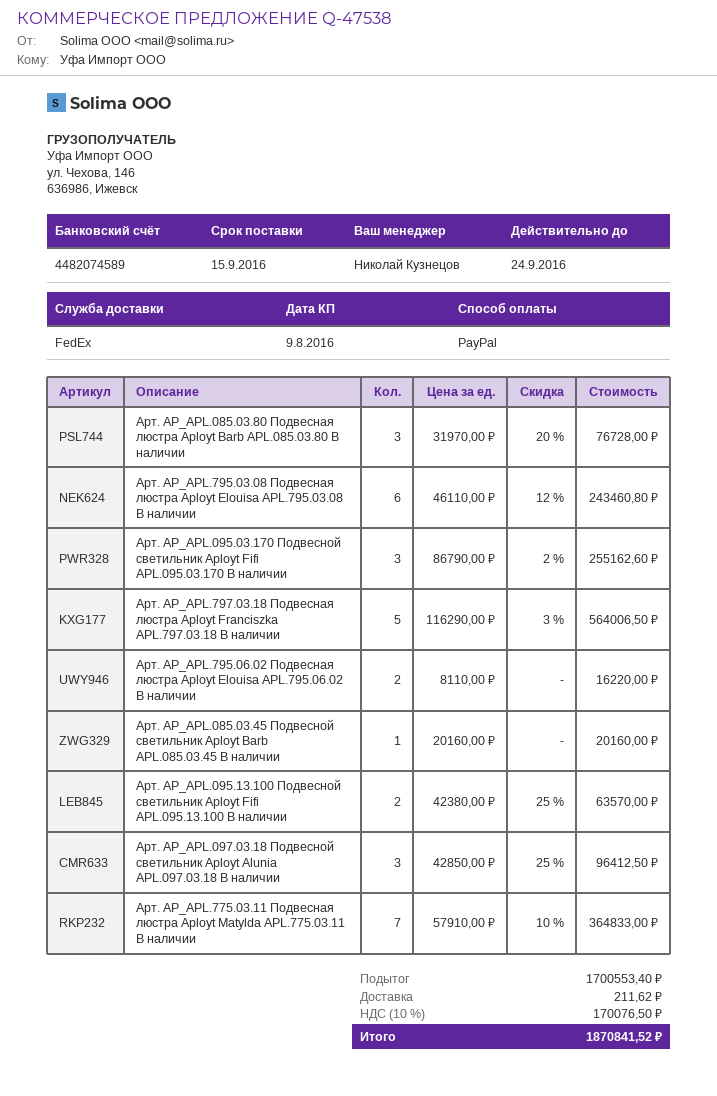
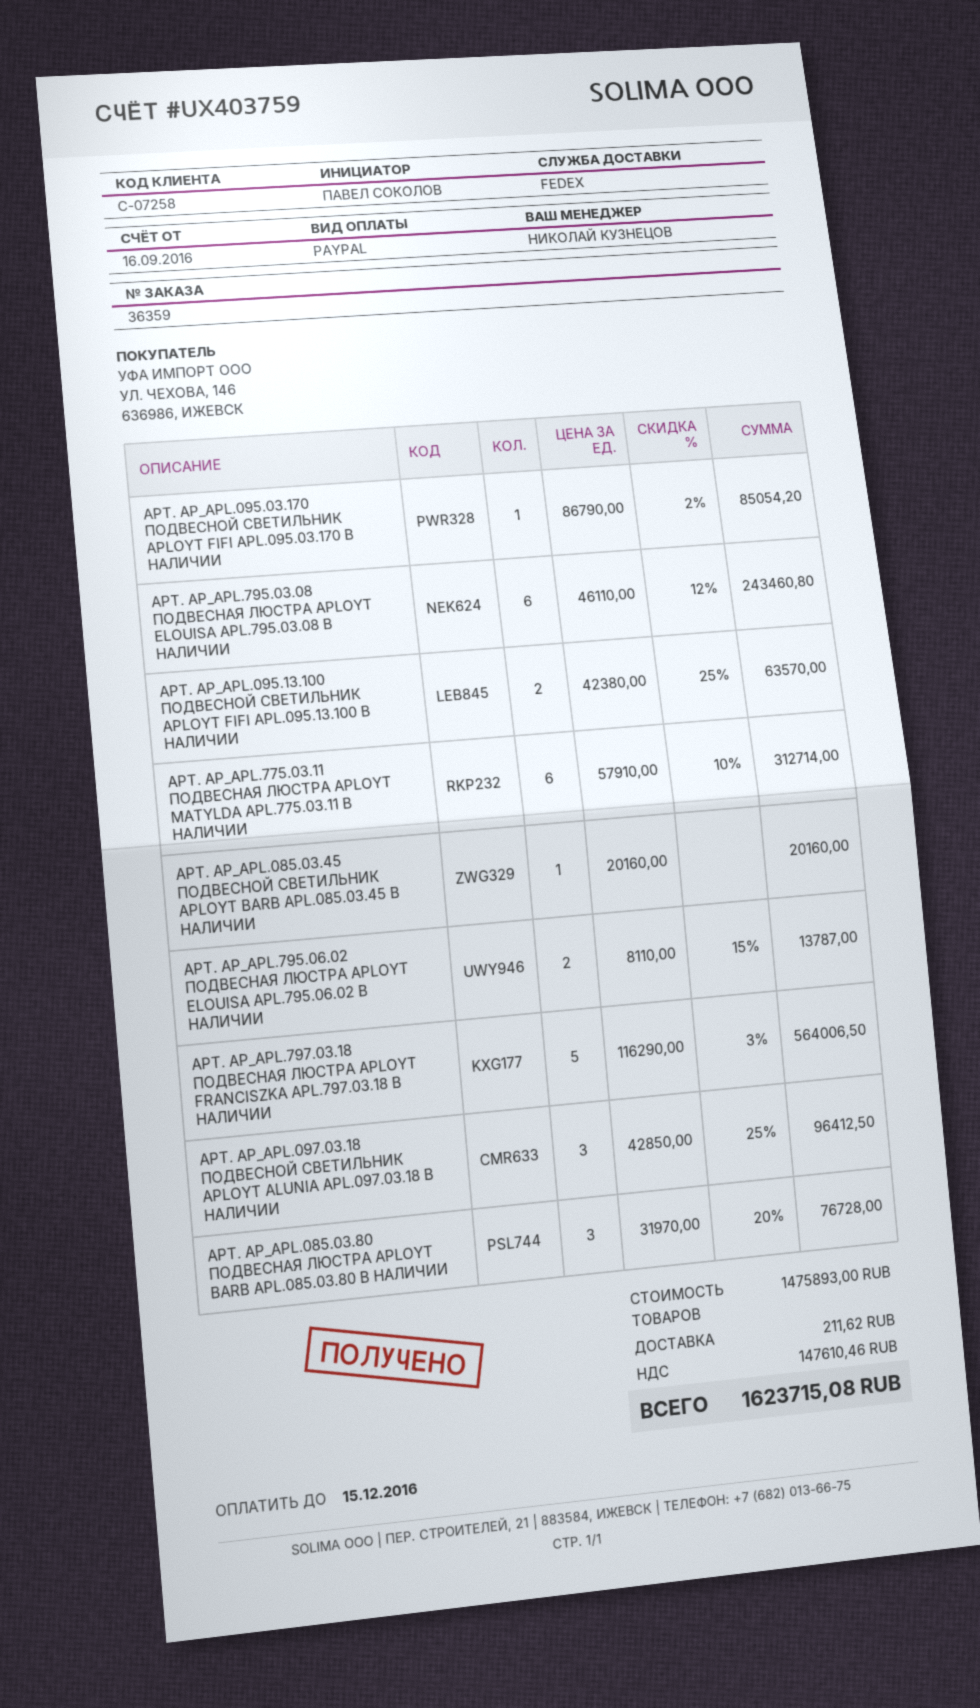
Арт. AP_APL.095.03.170 Подвесной светильник Aployt Fifi APL.095.03.170 В наличии: 3 x 86790.00 - 2% = 255162.60 -> 1 x 86790.00 - 2% = 85054.20
Арт. AP_APL.795.06.02 Подвесная люстра Aployt Elouisa APL.795.06.02 В наличии: 2 x 8110.00 = 16220.00 -> 2 x 8110.00 - 15% = 13787.00
Арт. AP_APL.775.03.11 Подвесная люстра Aployt Matylda APL.775.03.11 В наличии: 7 x 57910.00 - 10% = 364833.00 -> 6 x 57910.00 - 10% = 312714.00
subtotal: 1700553.40 -> 1475893.00
tax: 170076.50 -> 147610.46
total: 1870841.52 -> 1623715.08

